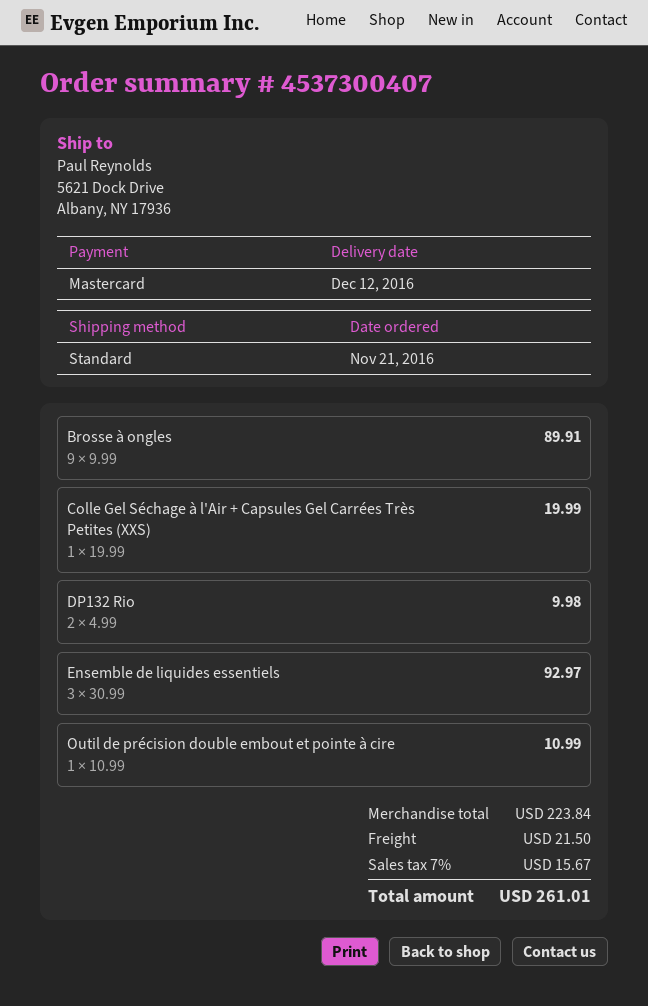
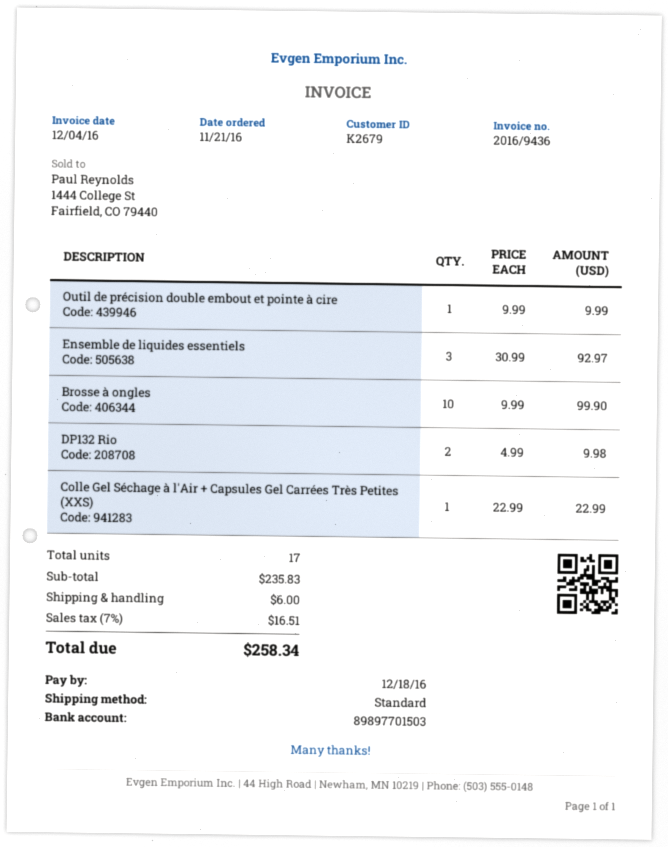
Brosse à ongles: 9 x 9.99 = 89.91 -> 10 x 9.99 = 99.90
Colle Gel Séchage à l'Air + Capsules Gel Carrées Très Petites (XXS): 1 x 19.99 = 19.99 -> 1 x 22.99 = 22.99
Outil de précision double embout et pointe à cire: 1 x 10.99 = 10.99 -> 1 x 9.99 = 9.99
subtotal: 223.84 -> 235.83
shipping: 21.50 -> 6.00
tax: 7% = 15.67 -> 7% = 16.51
total: 261.01 -> 258.34

